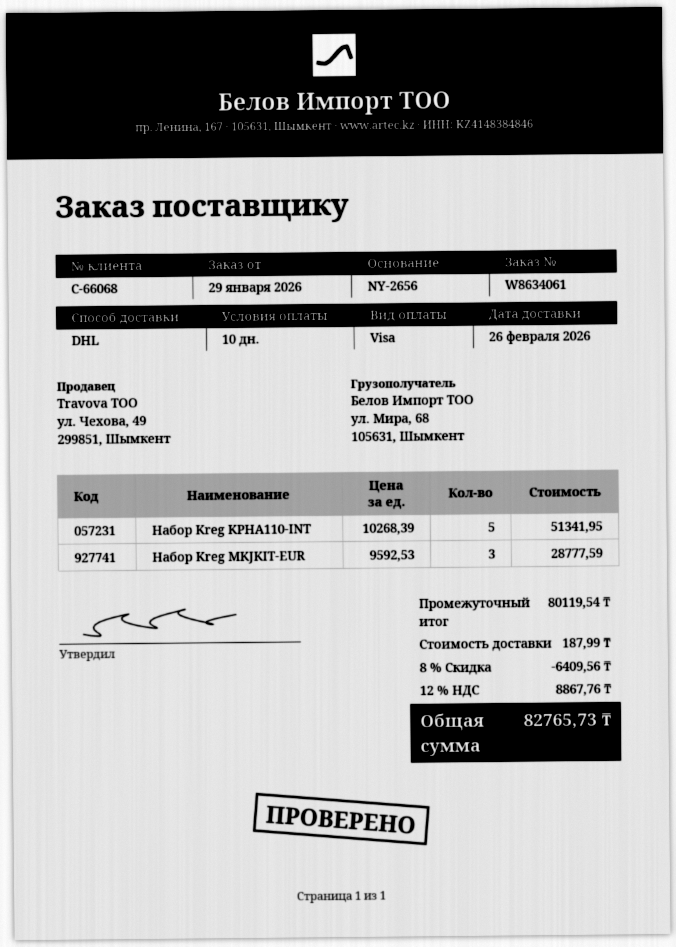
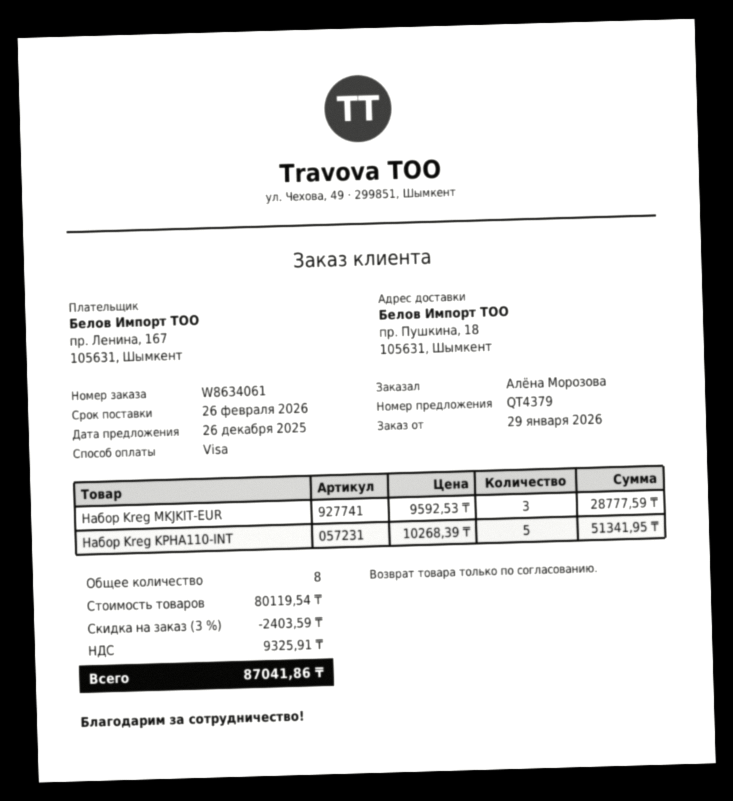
ship to: ул. Мира, 68, 105631, Шымкент -> пр. Пушкина, 18, 105631, Шымкент
discount: 8% = 6409.56 -> 3% = 2403.59
shipping: 187.99 -> none
tax: 8867.76 -> 9325.91
total: 82765.73 -> 87041.86

